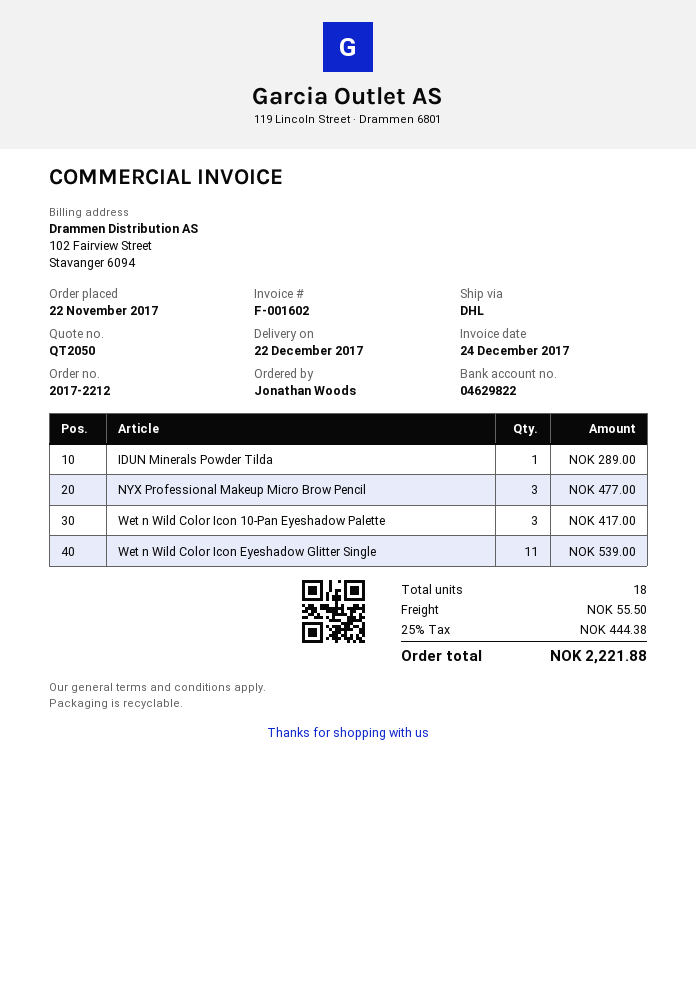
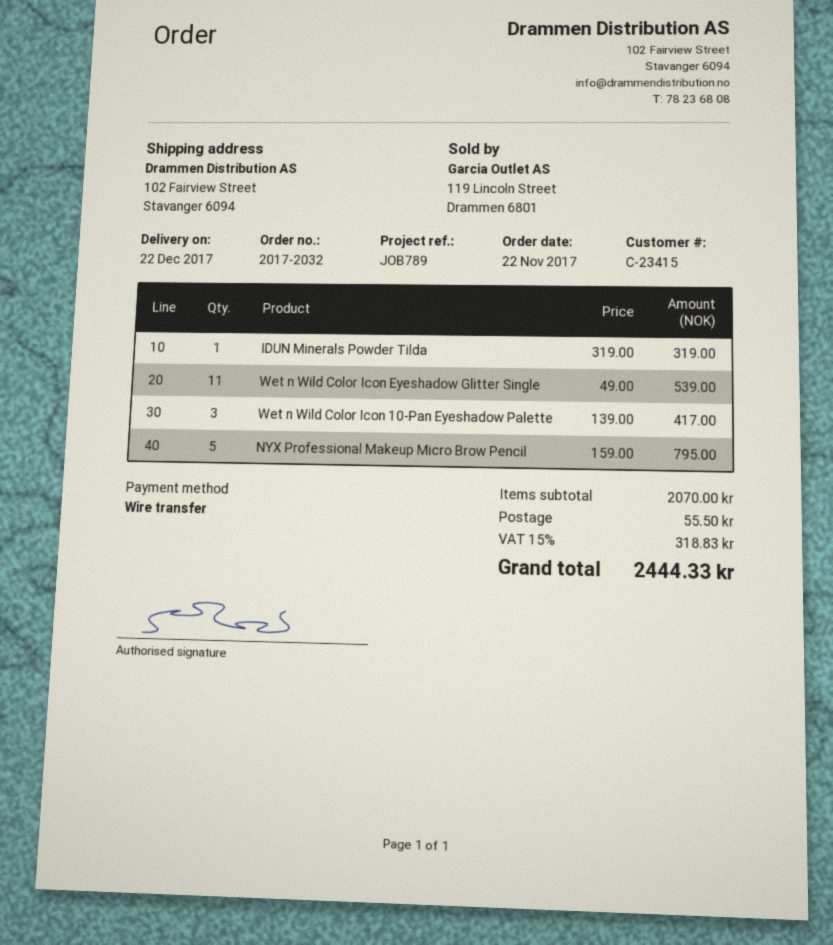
order number: 2017-2212 -> 2017-2032
IDUN Minerals Powder Tilda: 1 for 289.00 -> 1 for 319.00
NYX Professional Makeup Micro Brow Pencil: 3 for 477.00 -> 5 for 795.00
tax: 25% = 444.38 -> 15% = 318.83
total: 2221.88 -> 2444.33

